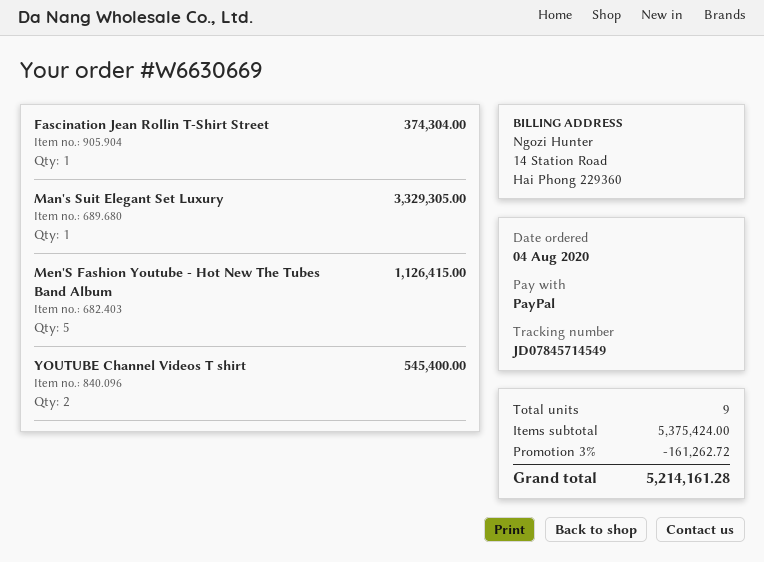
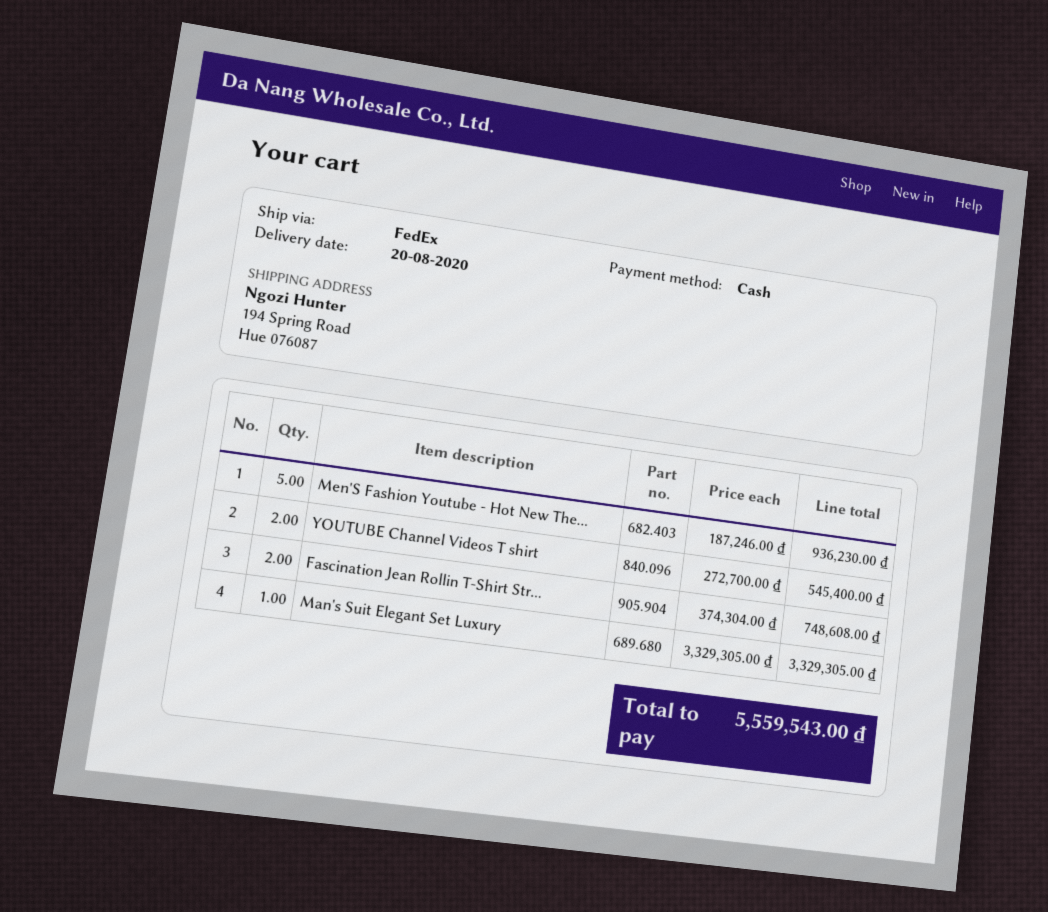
payment method: PayPal -> cash
Fascination Jean Rollin T-Shirt Street: 1 for 374304.00 -> 2 for 748608.00
Men'S Fashion Youtube - Hot New The Tubes Band Album: 5 for 1126415.00 -> 5 for 936230.00
discount: 3% = 161262.72 -> none
total: 5214161.28 -> 5559543.00

